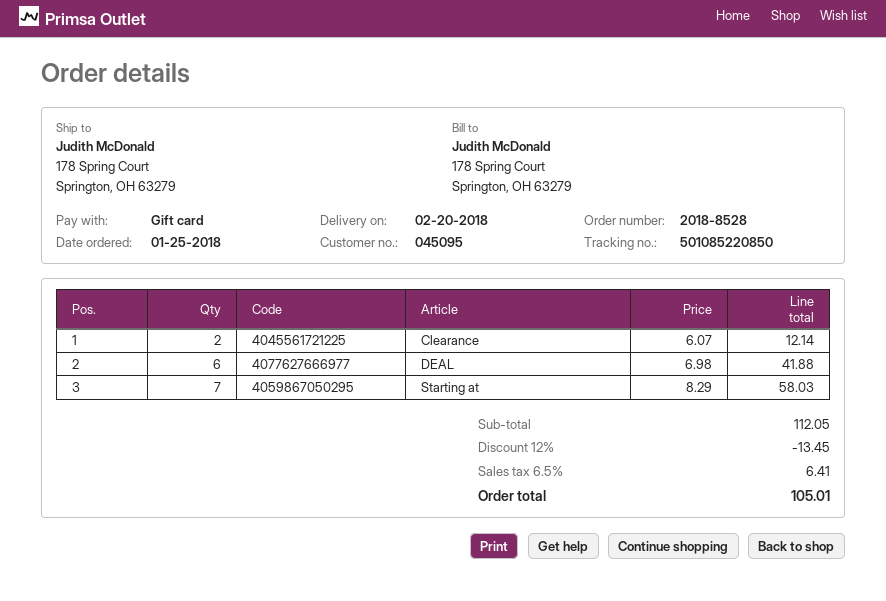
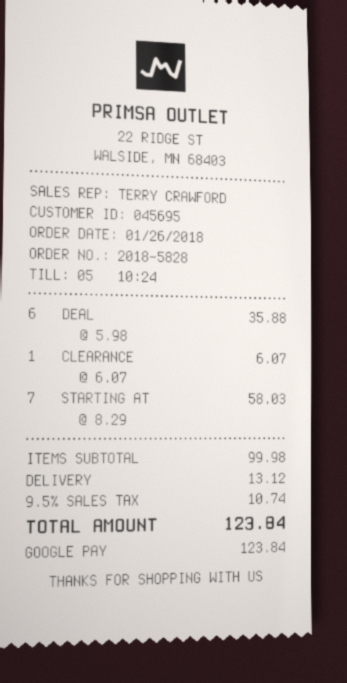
order number: 2018-8528 -> 2018-5828
order date: 2018-01-25 -> 2018-01-26
customer number: 045095 -> 045695
payment method: gift card -> Google Pay
Clearance: 2 x 6.07 = 12.14 -> 1 x 6.07 = 6.07
DEAL: 6 x 6.98 = 41.88 -> 6 x 5.98 = 35.88
subtotal: 112.05 -> 99.98
discount: 12% = 13.45 -> none
shipping: none -> 13.12
tax: 6.5% = 6.41 -> 9.5% = 10.74
total: 105.01 -> 123.84

